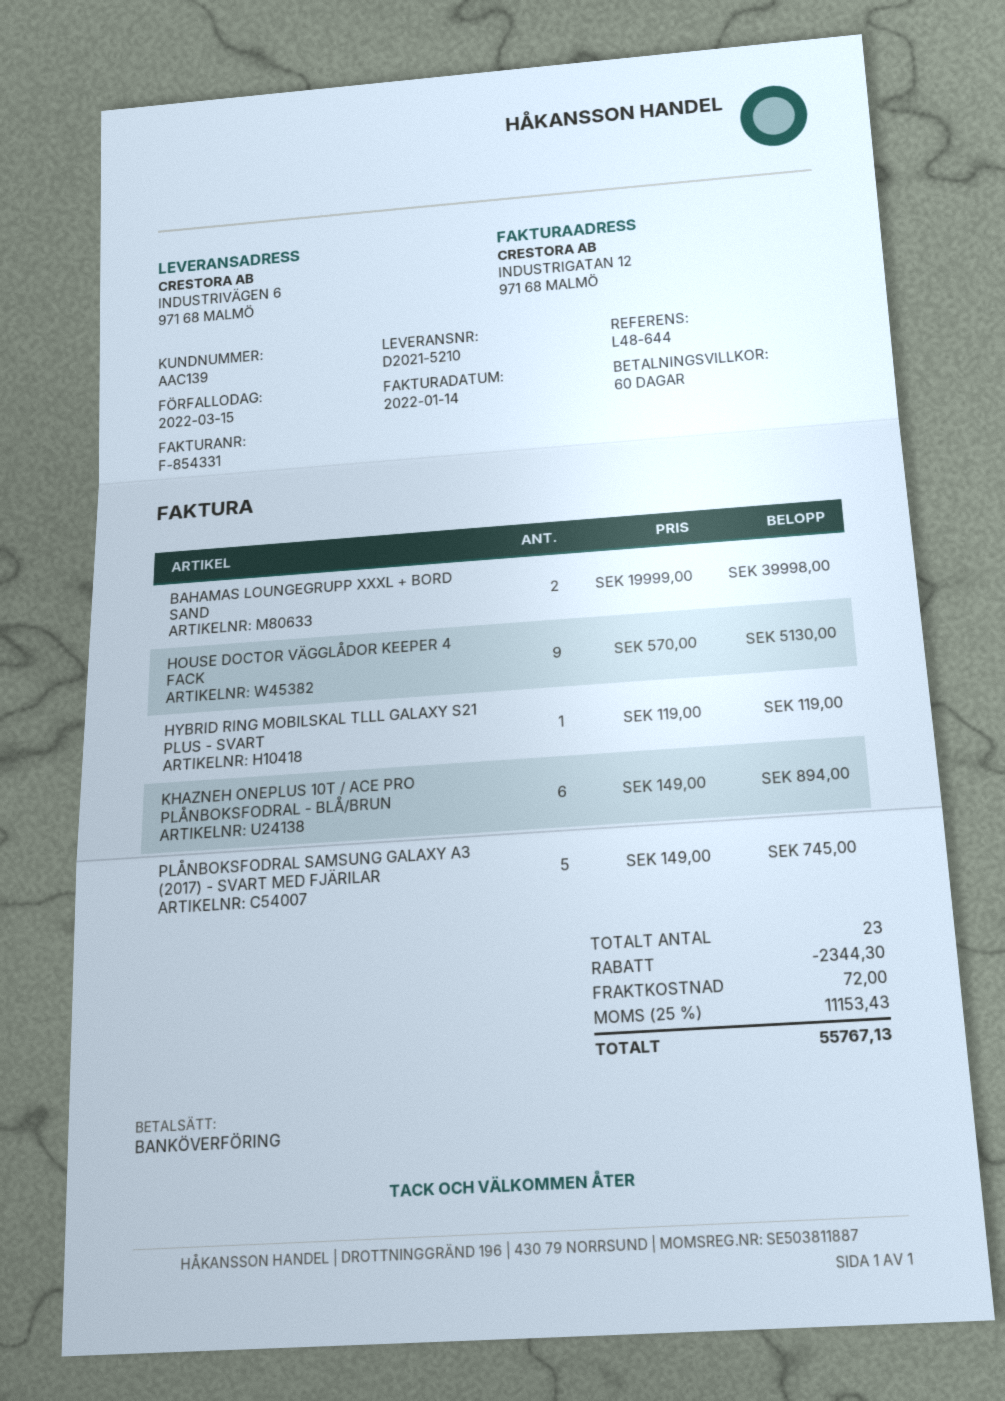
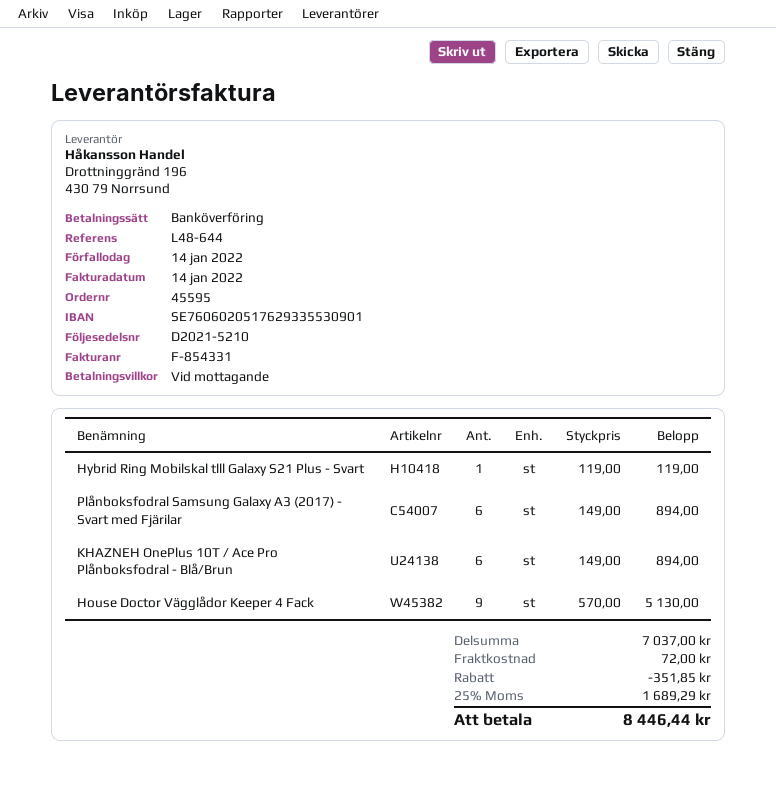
payment terms: 60 days -> on receipt
due date: 2022-03-15 -> 2022-01-14
BAHAMAS LOUNGEGRUPP XXXL + BORD SAND: 2 x 19999.00 = 39998.00 -> none
PLÅNBOKSFODRAL SAMSUNG GALAXY A3 (2017) - SVART MED FJÄRILAR: 5 x 149.00 = 745.00 -> 6 x 149.00 = 894.00
discount: 2344.30 -> 351.85
tax: 25% = 11153.43 -> 25% = 1689.29
total: 55767.13 -> 8446.44

